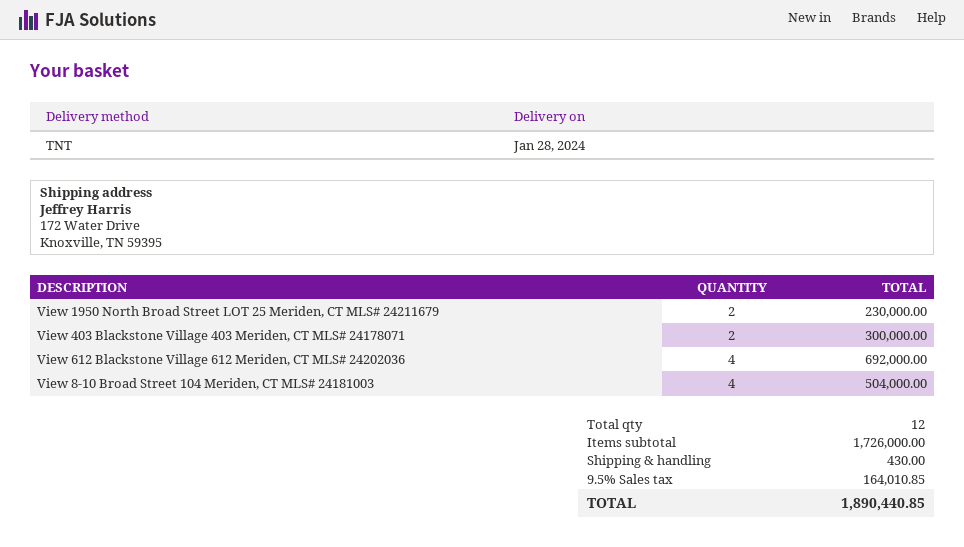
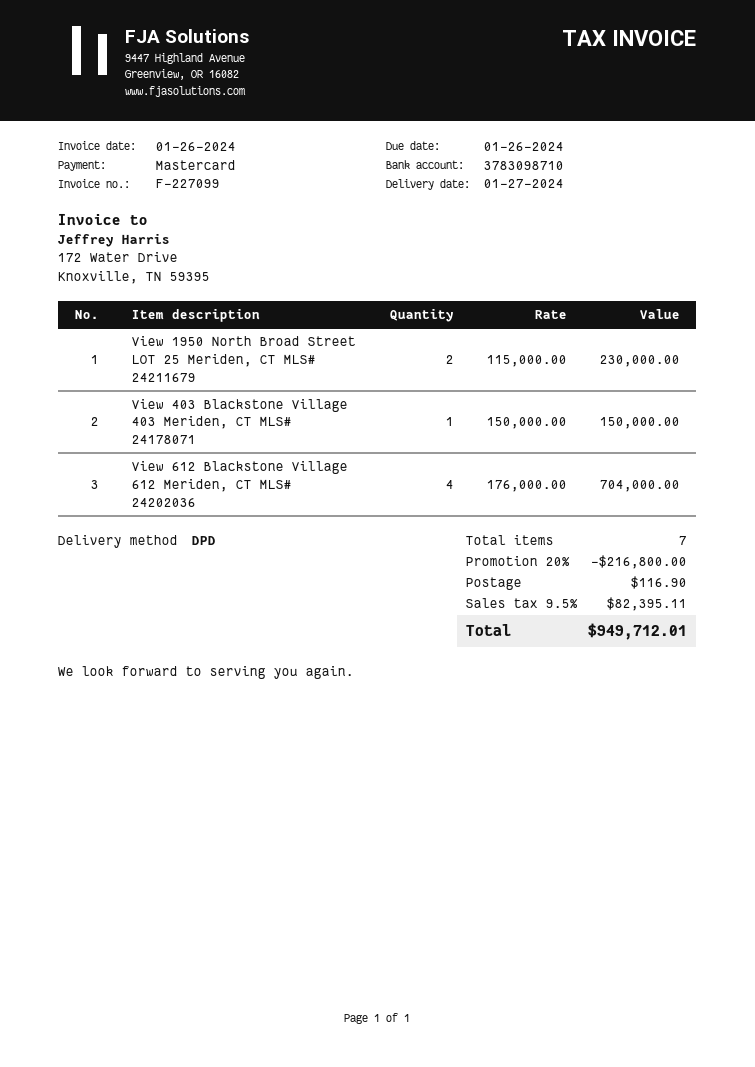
delivery date: 2024-01-28 -> 2024-01-27
shipping method: TNT -> DPD
View 403 Blackstone Village 403 Meriden, CT MLS# 24178071: 2 for 300000.00 -> 1 for 150000.00
View 612 Blackstone Village 612 Meriden, CT MLS# 24202036: 4 for 692000.00 -> 4 for 704000.00
View 8-10 Broad Street 104 Meriden, CT MLS# 24181003: 4 for 504000.00 -> none
total quantity: 12 -> 7
discount: none -> 20% = 216800.00
shipping: 430.00 -> 116.90
tax: 9.5% = 164010.85 -> 9.5% = 82395.11
total: 1890440.85 -> 949712.01

